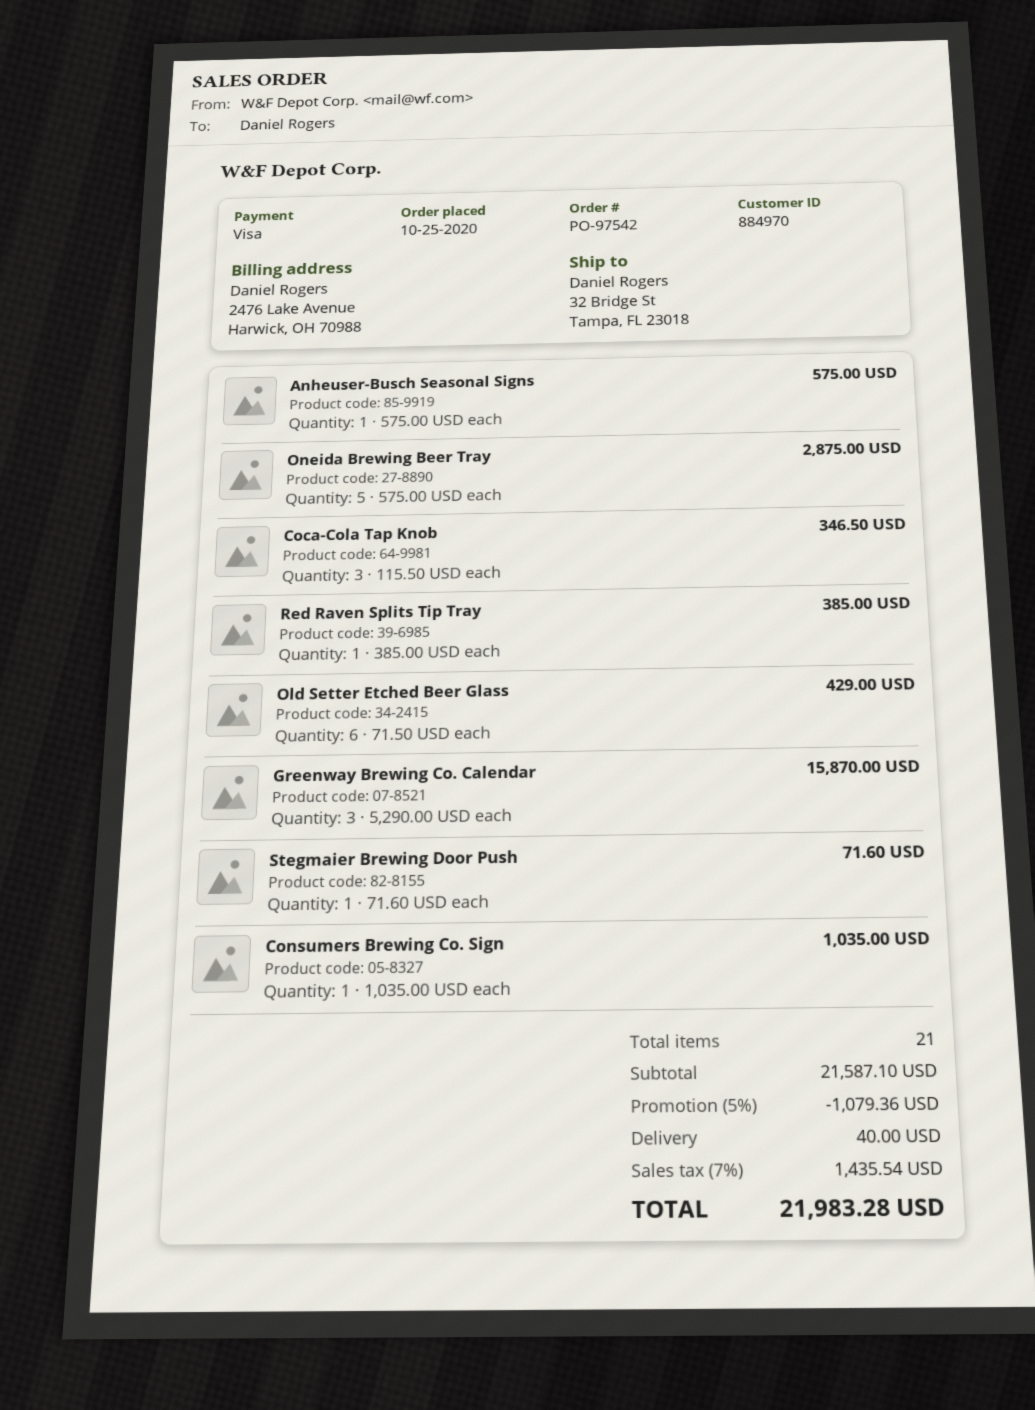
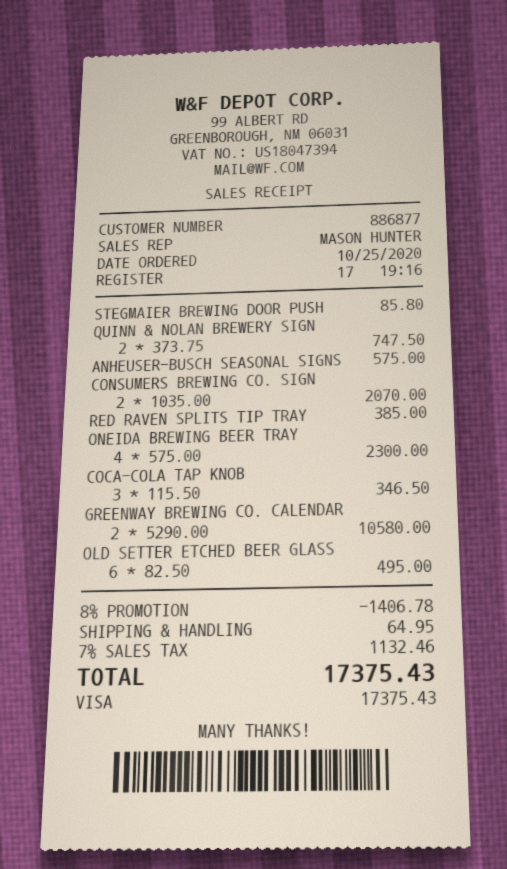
customer number: 884970 -> 886877
Oneida Brewing Beer Tray: 5 x 575.00 = 2875.00 -> 4 x 575.00 = 2300.00
Old Setter Etched Beer Glass: 6 x 71.50 = 429.00 -> 6 x 82.50 = 495.00
Greenway Brewing Co. Calendar: 3 x 5290.00 = 15870.00 -> 2 x 5290.00 = 10580.00
Stegmaier Brewing Door Push: 1 x 71.60 = 71.60 -> 1 x 85.80 = 85.80
Consumers Brewing Co. Sign: 1 x 1035.00 = 1035.00 -> 2 x 1035.00 = 2070.00
QUINN & NOLAN BREWERY SIGN: none -> 2 x 373.75 = 747.50
discount: 5% = 1079.36 -> 8% = 1406.78
shipping: 40.00 -> 64.95
tax: 7% = 1435.54 -> 7% = 1132.46
total: 21983.28 -> 17375.43

